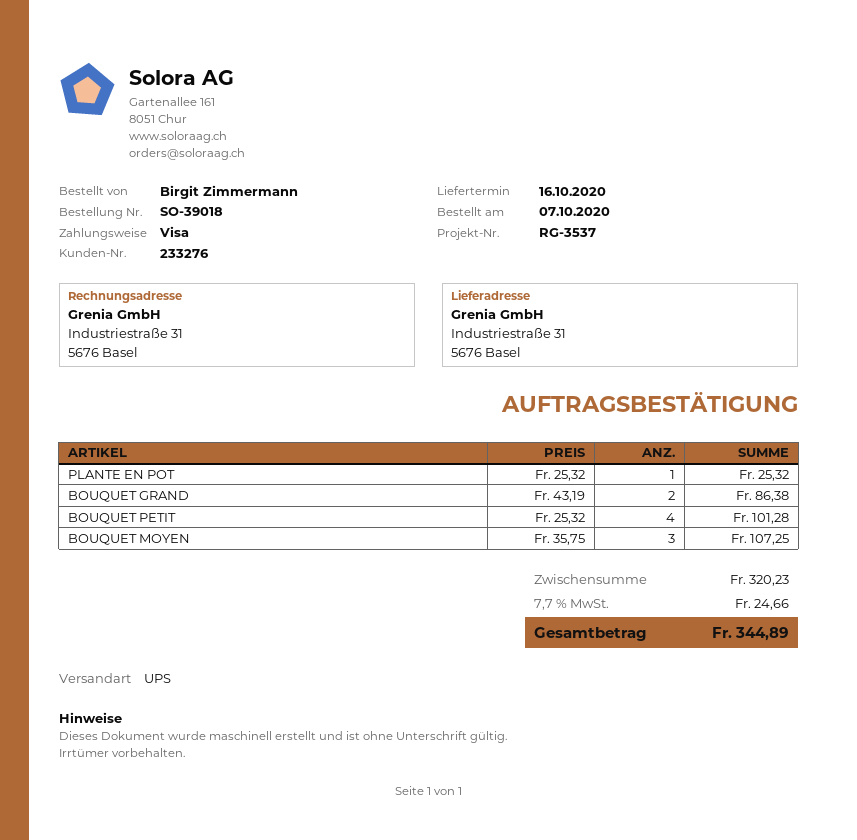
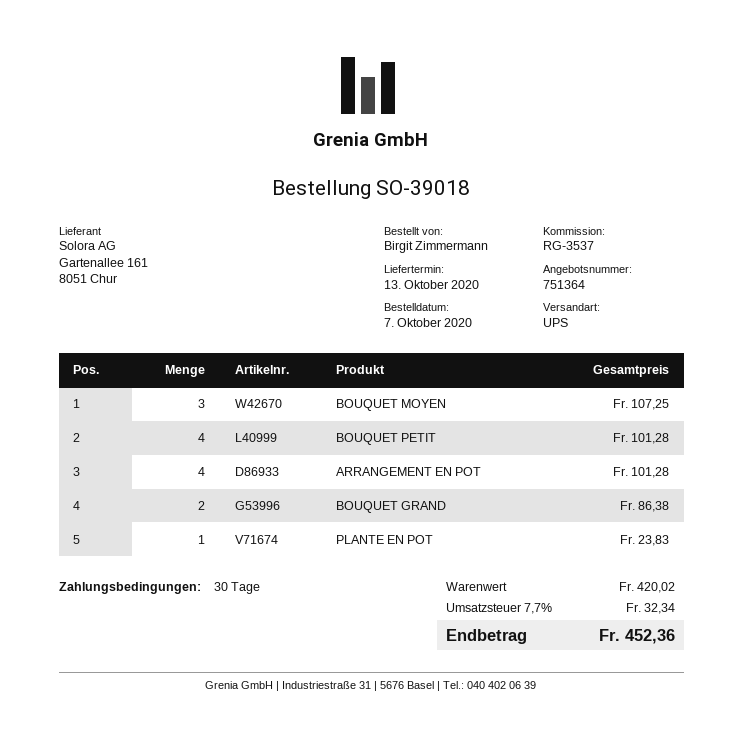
delivery date: 2020-10-16 -> 2020-10-13
PLANTE EN POT: 1 for 25.32 -> 1 for 23.83
ARRANGEMENT EN POT: none -> 4 for 101.28
subtotal: 320.23 -> 420.02
tax: 7.7% = 24.66 -> 7.7% = 32.34
total: 344.89 -> 452.36

